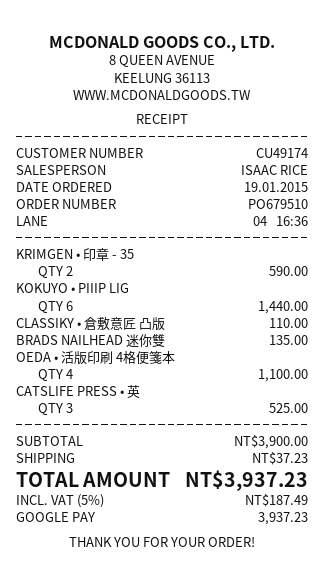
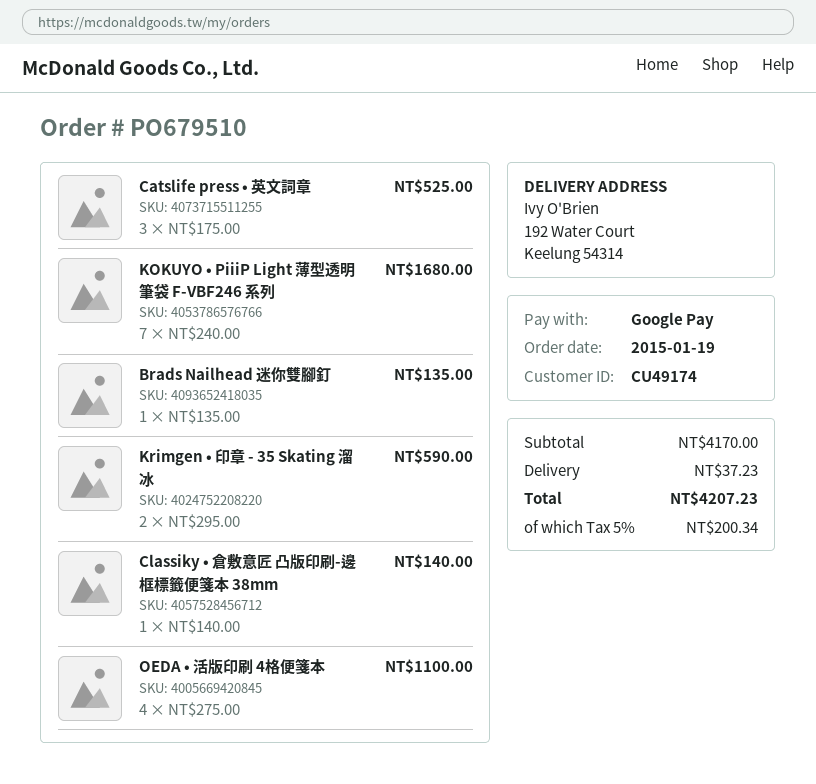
KOKUYO • PIIIP LIG: 6 for 1440.00 -> 7 for 1680.00
CLASSIKY • 倉敷意匠 凸版: 1 for 110.00 -> 1 for 140.00
subtotal: 3900.00 -> 4170.00
tax: 5% = 187.49 -> 5% = 200.34
total: 3937.23 -> 4207.23

